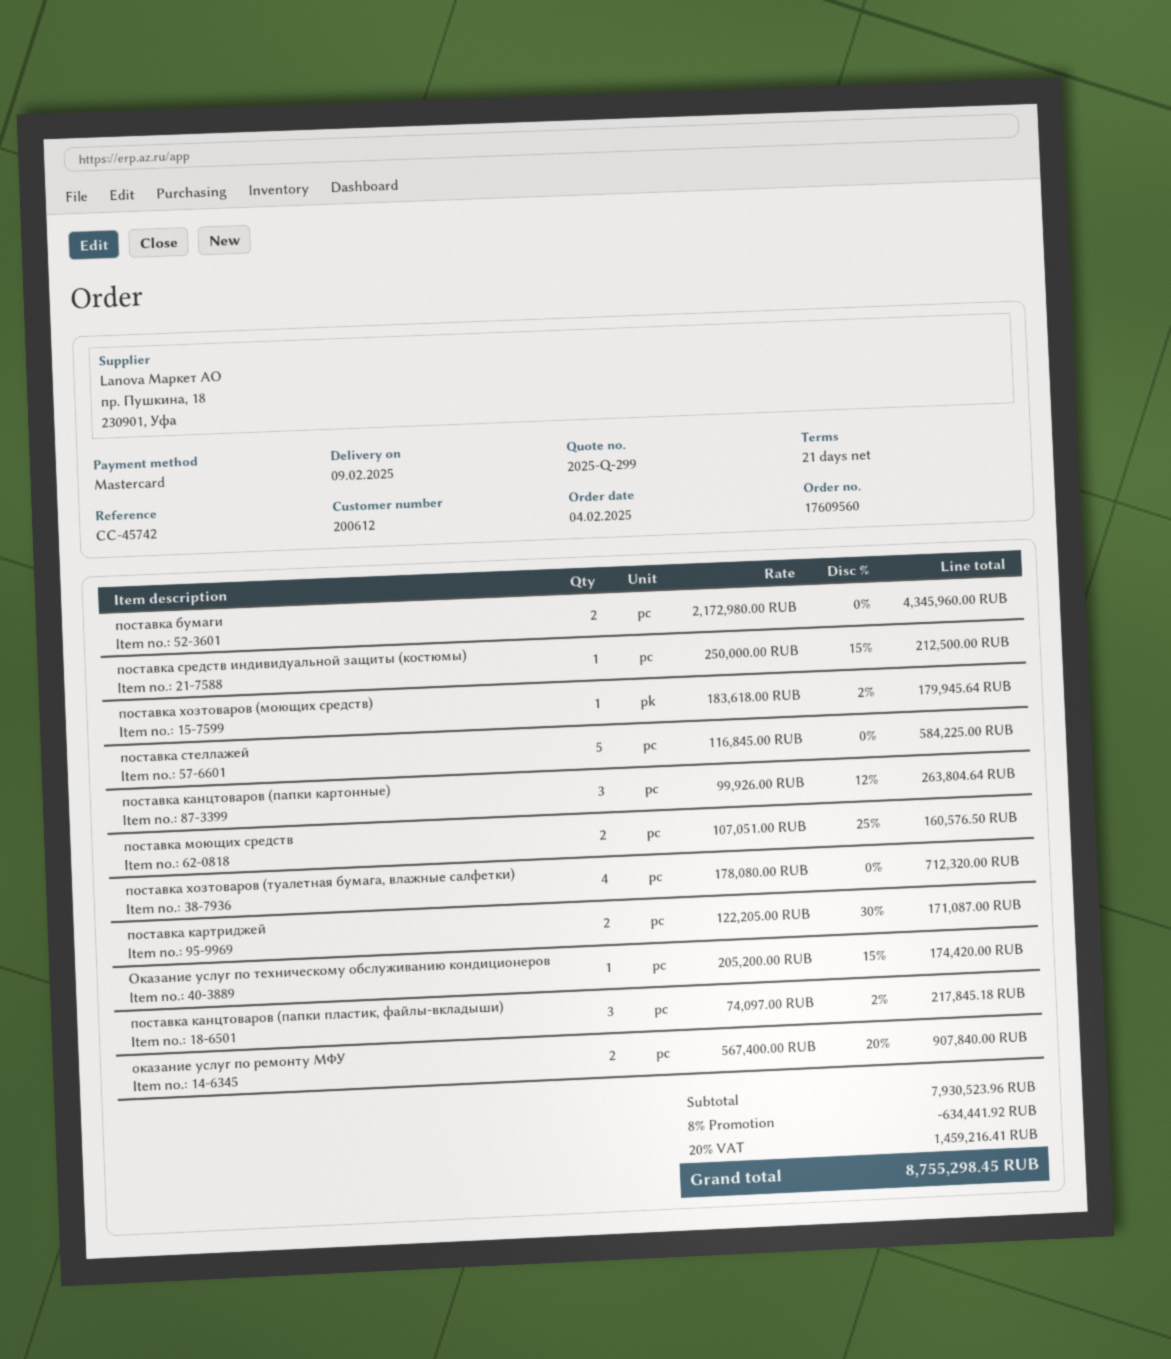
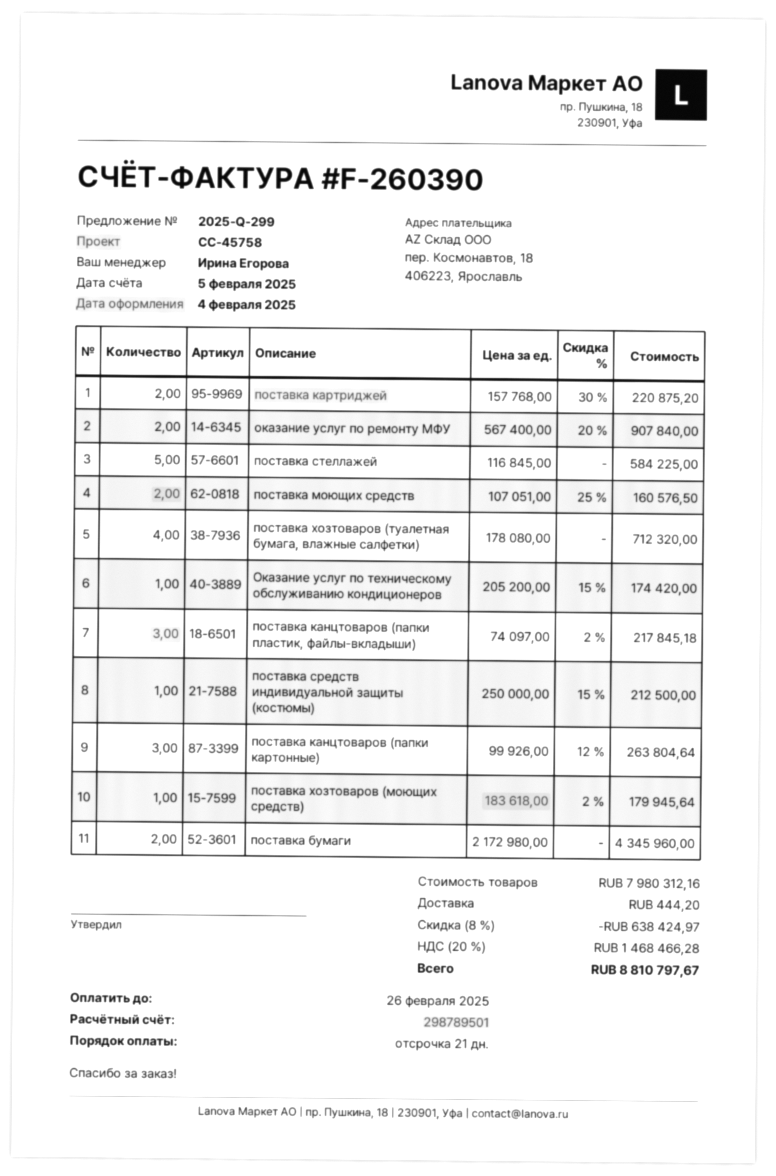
reference: CC-45742 -> CC-45758
поставка картриджей: 2 x 122205.00 - 30% = 171087.00 -> 2 x 157768.00 - 30% = 220875.20
subtotal: 7930523.96 -> 7980312.16
discount: 8% = 634441.92 -> 8% = 638424.97
shipping: none -> 444.20
tax: 20% = 1459216.41 -> 20% = 1468466.28
total: 8755298.45 -> 8810797.67

